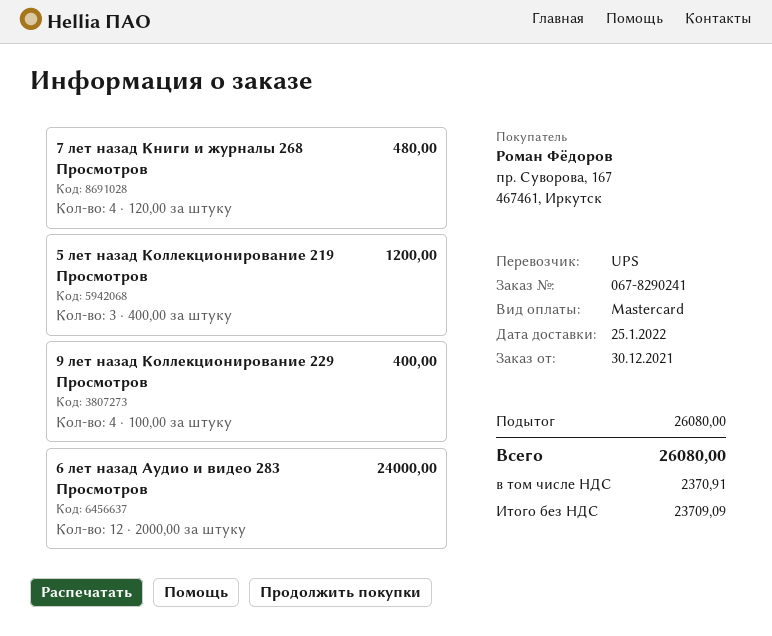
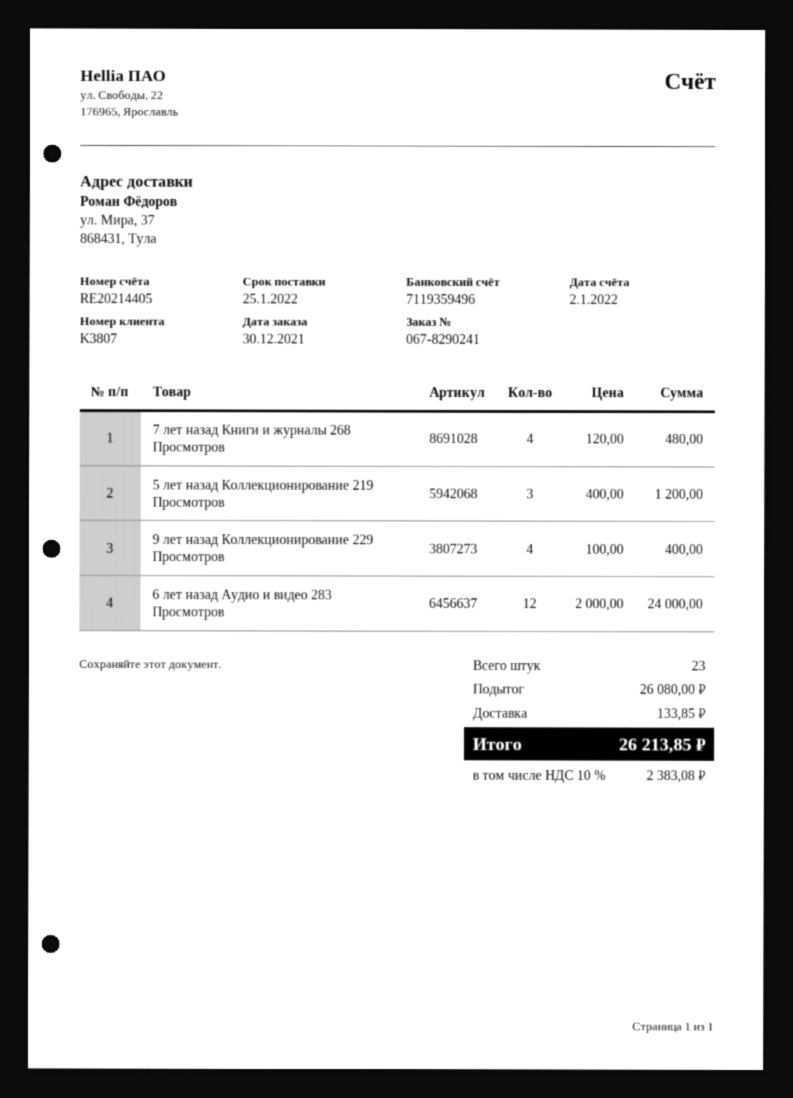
shipping: none -> 133.85
tax: 2370.91 -> 2383.08
total: 26080.00 -> 26213.85

